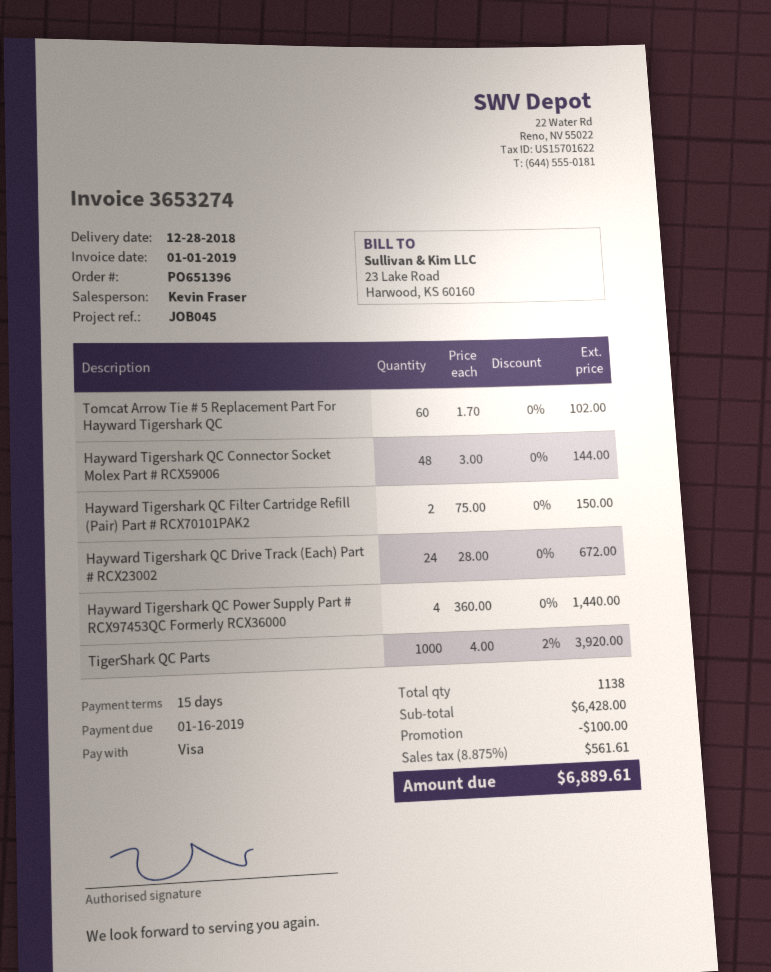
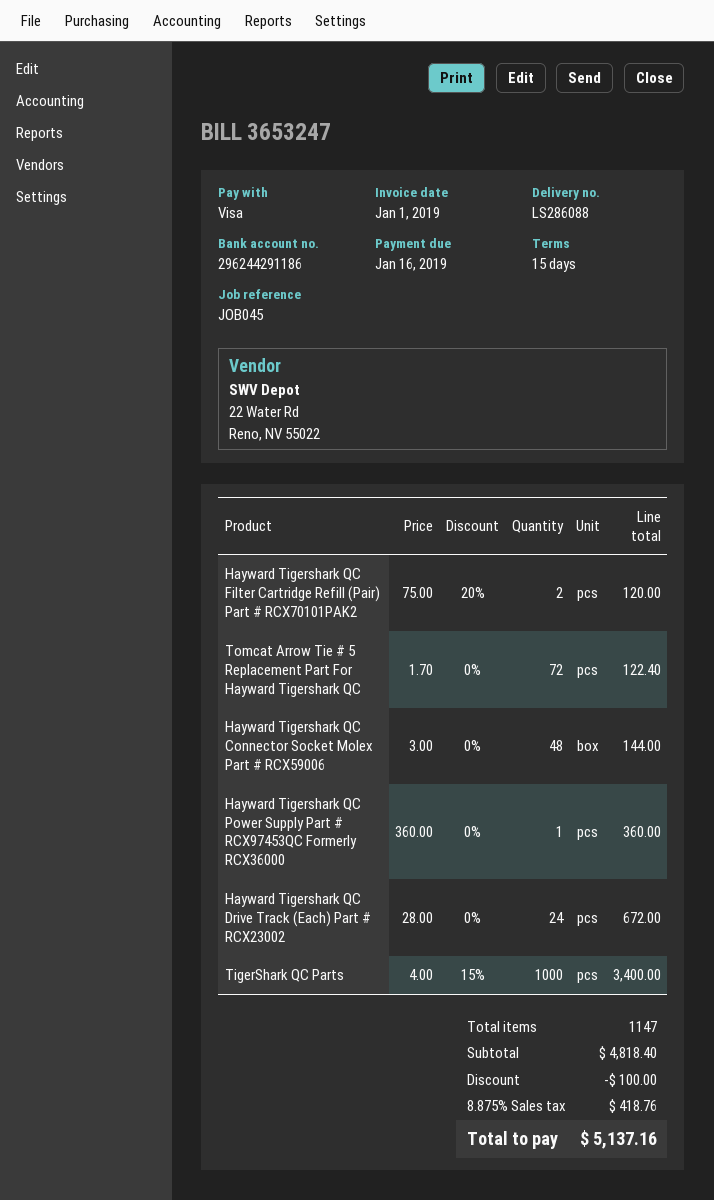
invoice number: 3653274 -> 3653247
Tomcat Arrow Tie # 5 Replacement Part For Hayward Tigershark QC: 60 x 1.70 = 102.00 -> 72 x 1.70 = 122.40
Hayward Tigershark QC Filter Cartridge Refill (Pair) Part # RCX70101PAK2: 2 x 75.00 = 150.00 -> 2 x 75.00 - 20% = 120.00
Hayward Tigershark QC Power Supply Part # RCX97453QC Formerly RCX36000: 4 x 360.00 = 1440.00 -> 1 x 360.00 = 360.00
TigerShark QC Parts: 1000 x 4.00 - 2% = 3920.00 -> 1000 x 4.00 - 15% = 3400.00
total quantity: 1138 -> 1147
subtotal: 6428.00 -> 4818.40
tax: 8.875% = 561.61 -> 8.875% = 418.76
total: 6889.61 -> 5137.16

